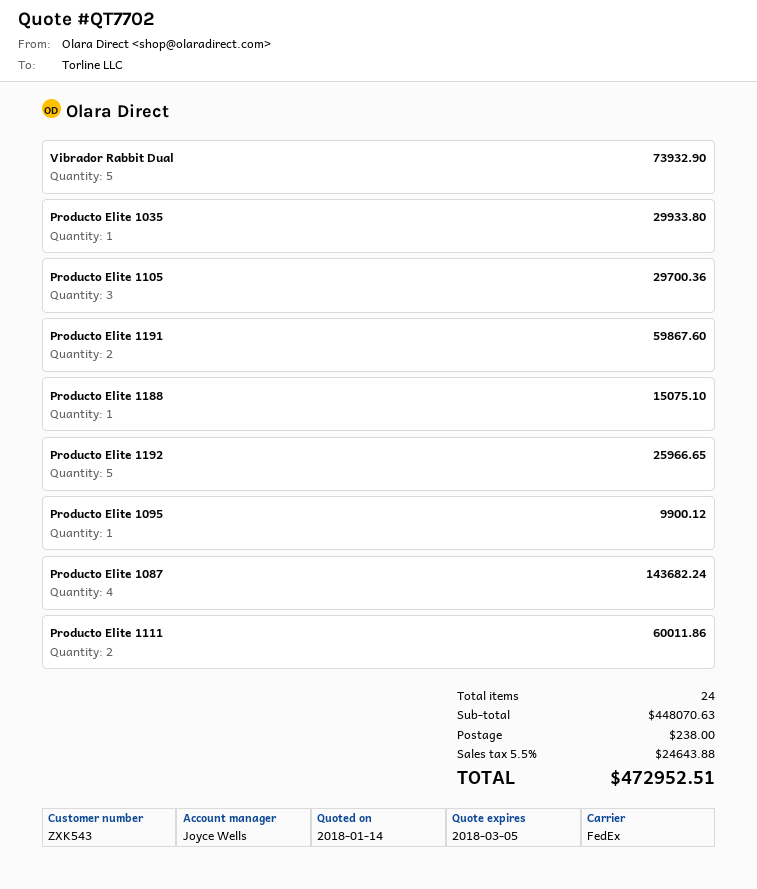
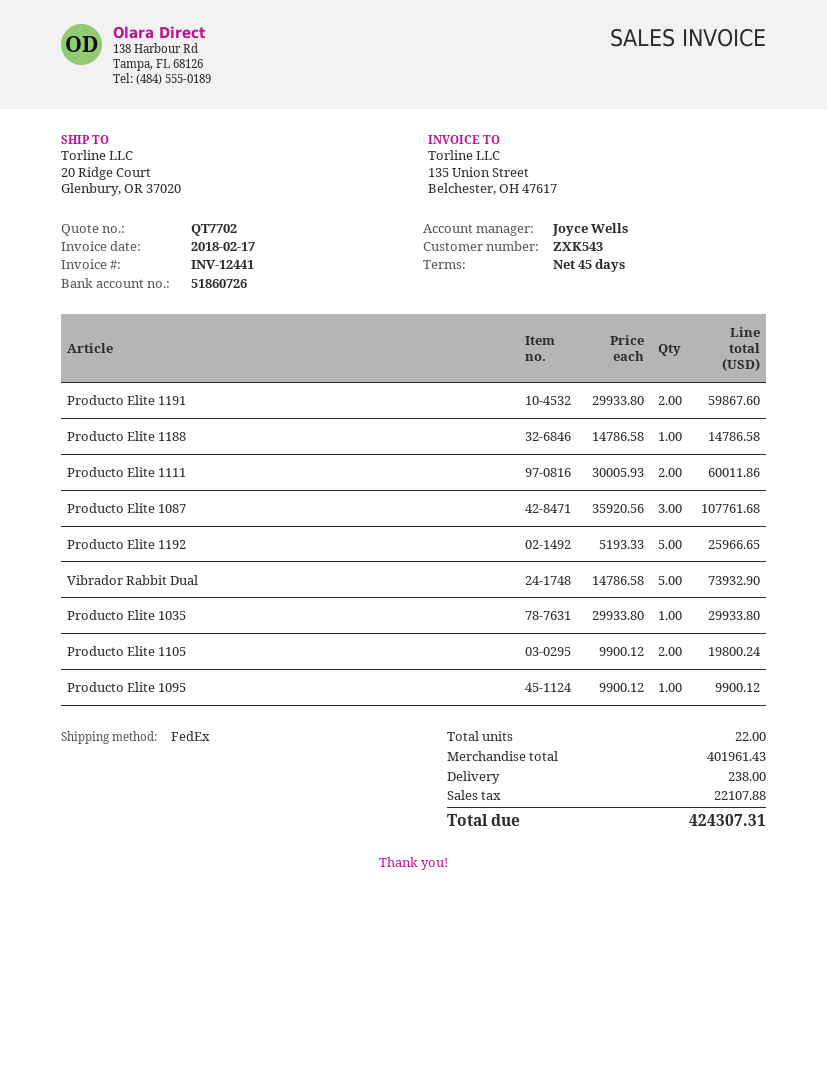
Producto Elite 1105: 3 for 29700.36 -> 2 for 19800.24
Producto Elite 1188: 1 for 15075.10 -> 1 for 14786.58
Producto Elite 1087: 4 for 143682.24 -> 3 for 107761.68
total quantity: 24 -> 22
subtotal: 448070.63 -> 401961.43
tax: 24643.88 -> 22107.88
total: 472952.51 -> 424307.31

